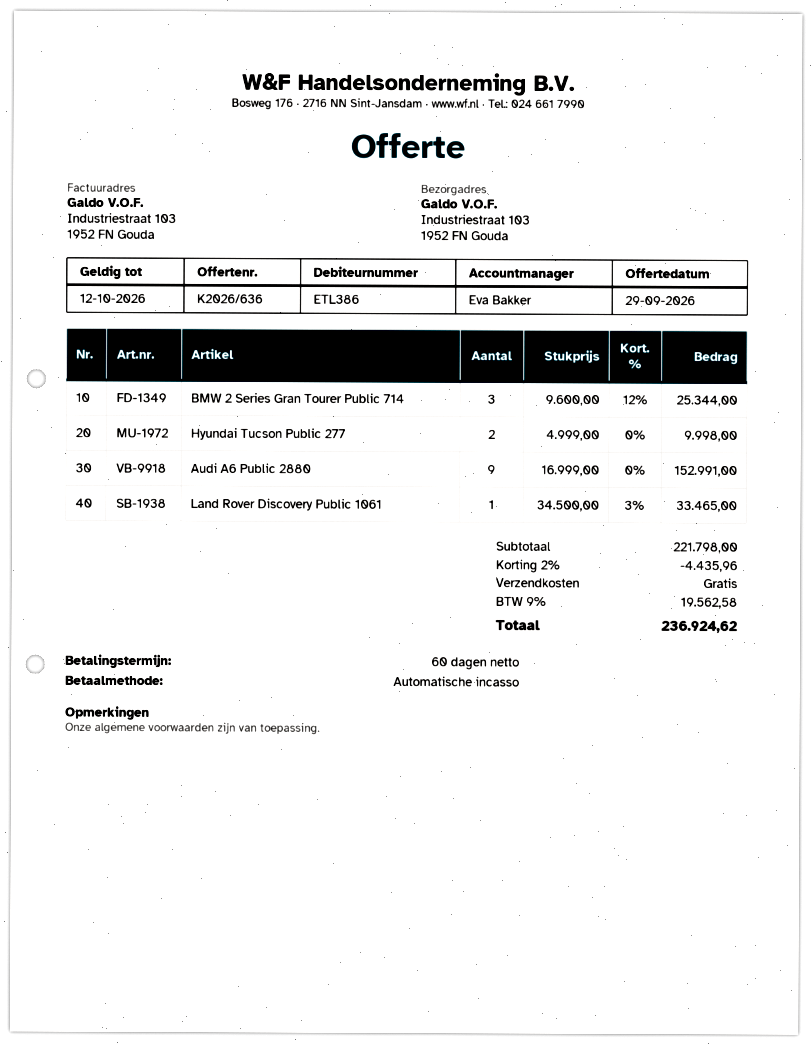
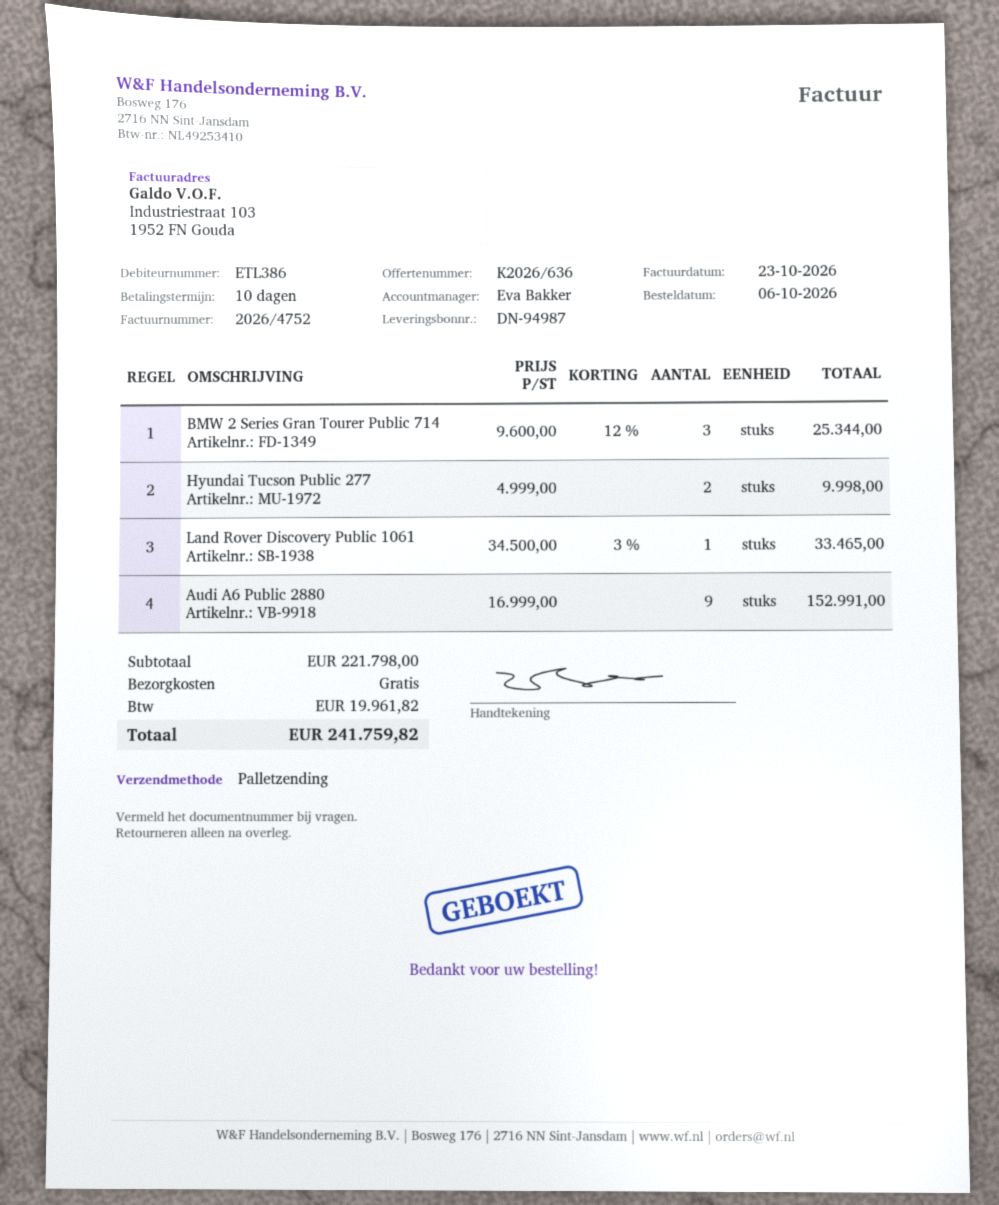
payment terms: 60 days -> 10 days
discount: 2% = 4435.96 -> none
tax: 19562.58 -> 19961.82
total: 236924.62 -> 241759.82

